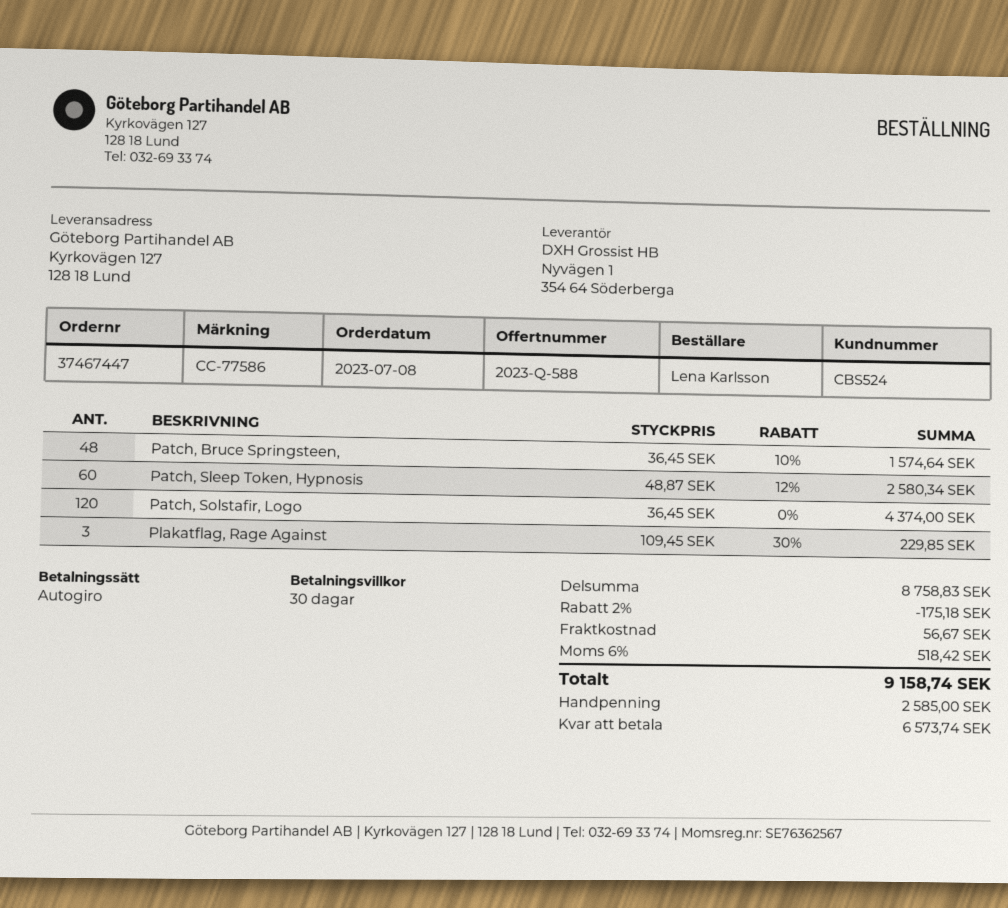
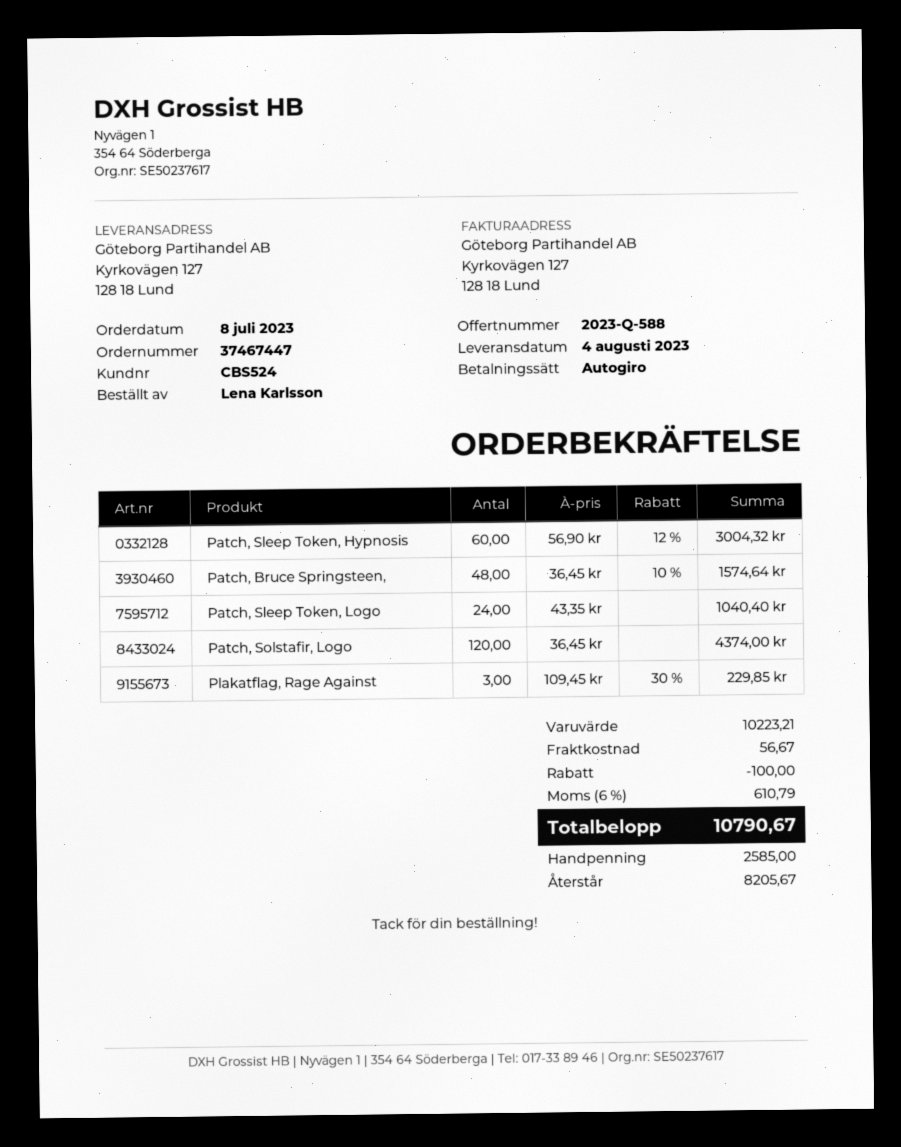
Patch, Sleep Token, Hypnosis: 60 x 48.87 - 12% = 2580.34 -> 60 x 56.90 - 12% = 3004.32
Patch, Sleep Token, Logo: none -> 24 x 43.35 = 1040.40
subtotal: 8758.83 -> 10223.21
discount: 175.18 -> 100.00
tax: 6% = 518.42 -> 6% = 610.79
total: 9158.74 -> 10790.67
balance: 6573.74 -> 8205.67

